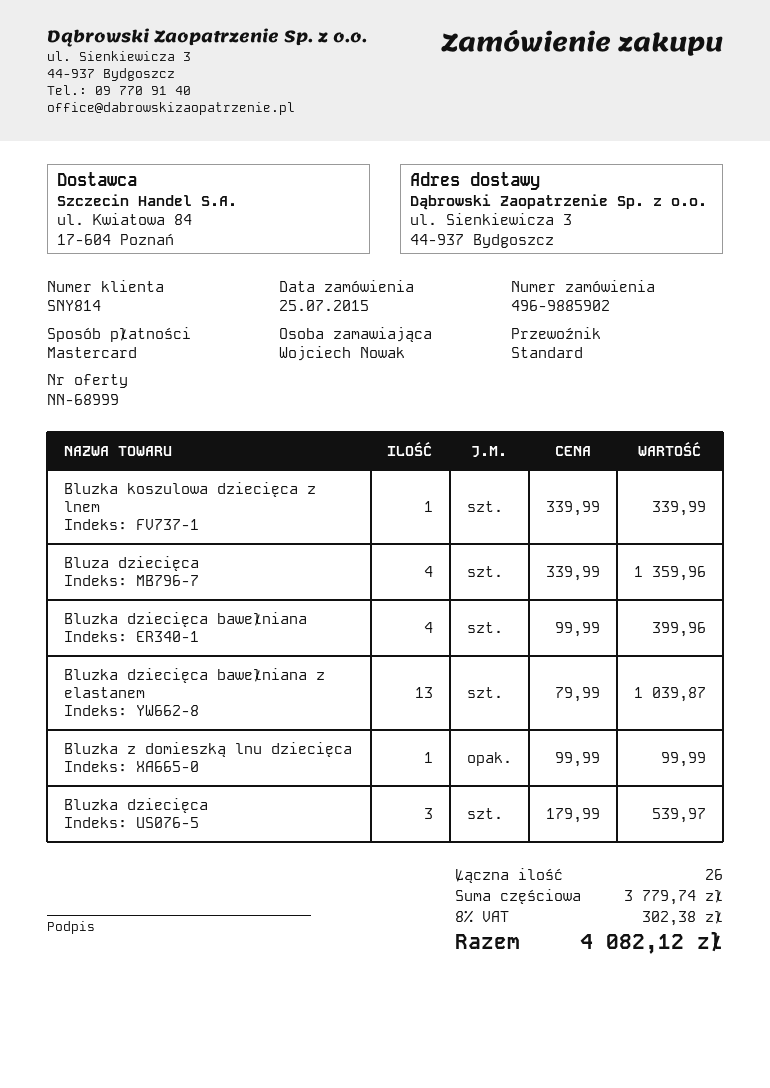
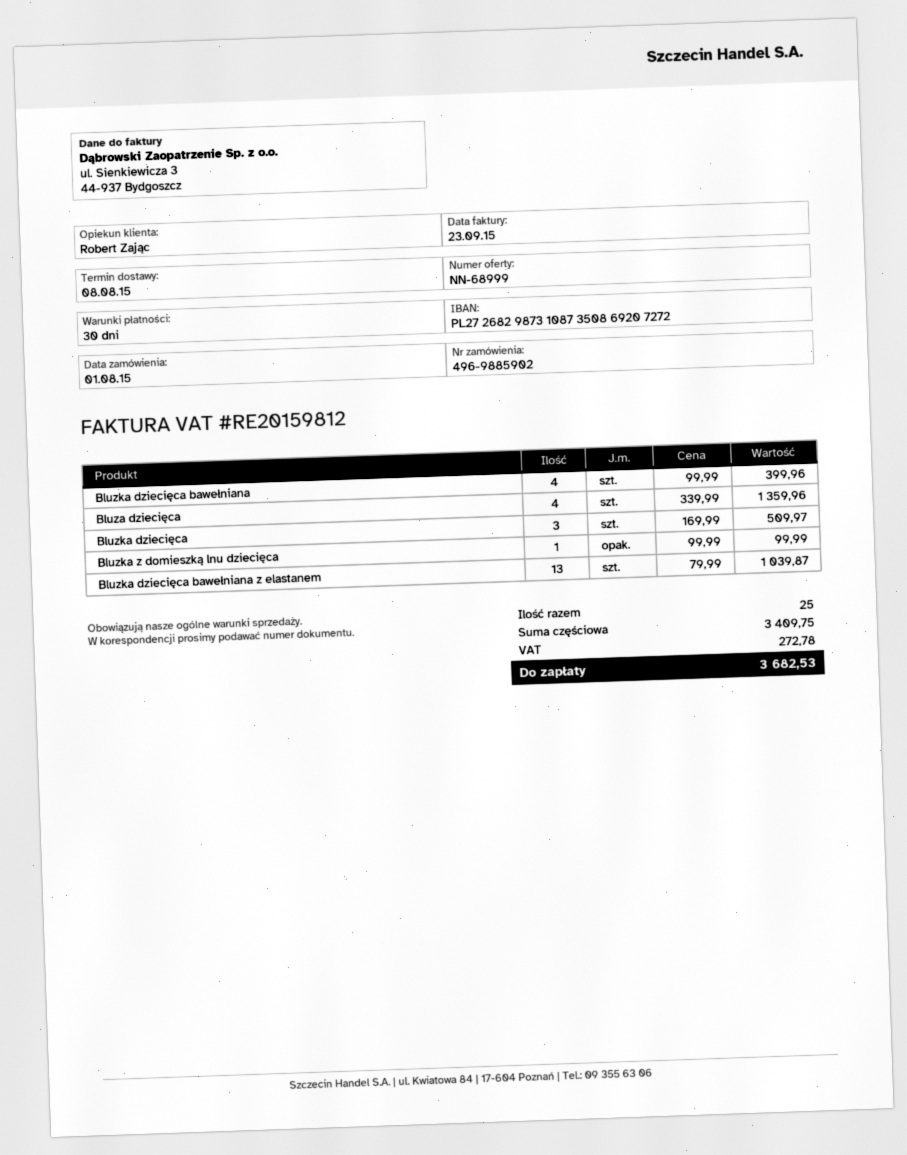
order date: 2015-07-25 -> 2015-08-01
Bluzka koszulowa dziecięca z lnem: 1 x 339.99 = 339.99 -> none
Bluzka dziecięca: 3 x 179.99 = 539.97 -> 3 x 169.99 = 509.97
total quantity: 26 -> 25
subtotal: 3779.74 -> 3409.75
tax: 302.38 -> 272.78
total: 4082.12 -> 3682.53

